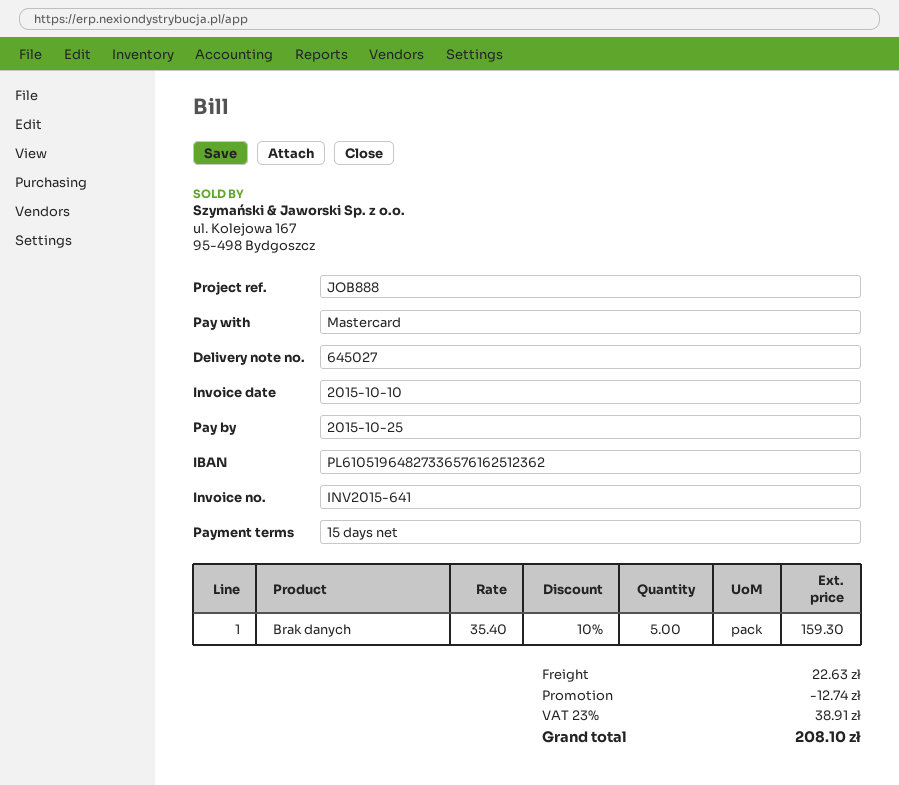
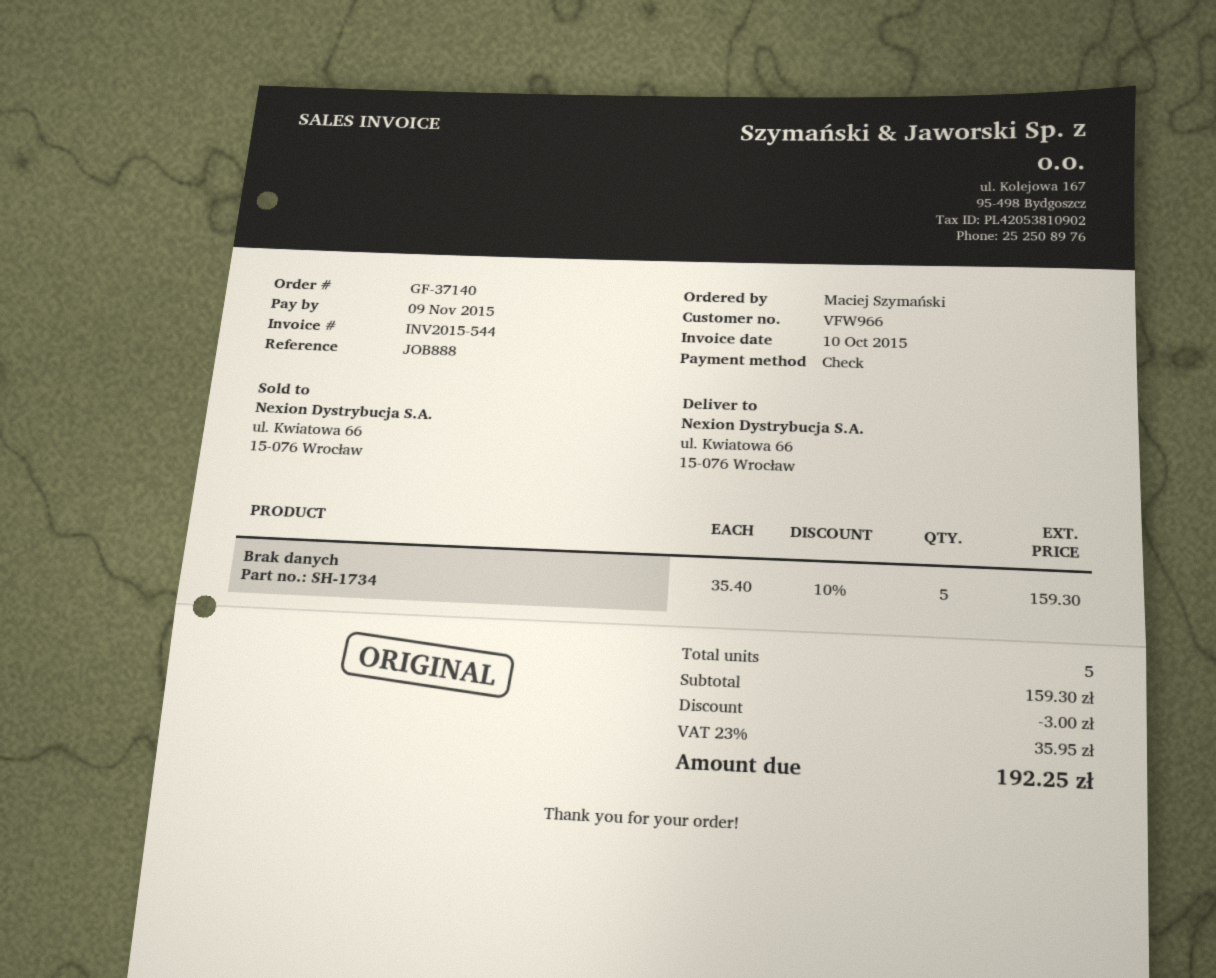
invoice number: INV2015-641 -> INV2015-544
due date: 2015-10-25 -> 2015-11-09
payment method: Mastercard -> cheque
discount: 12.74 -> 3.00
shipping: 22.63 -> none
tax: 23% = 38.91 -> 23% = 35.95
total: 208.10 -> 192.25

